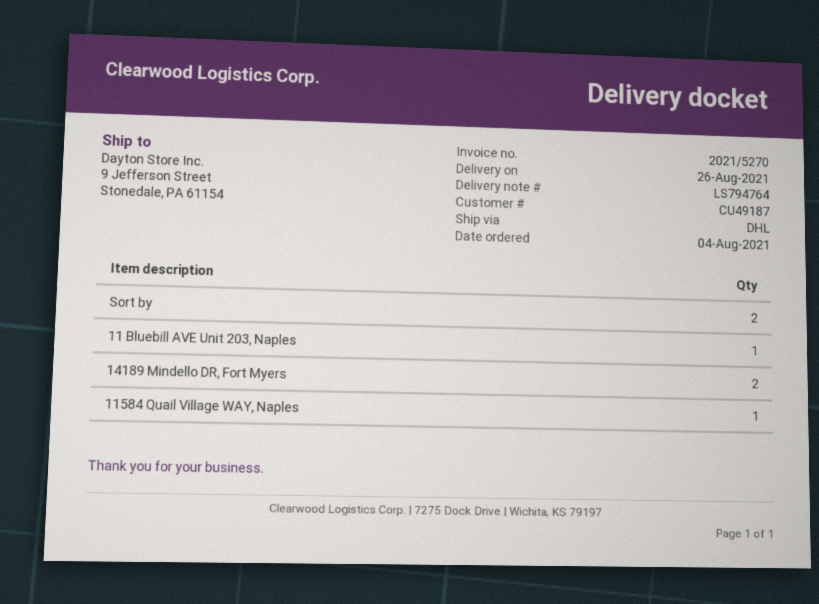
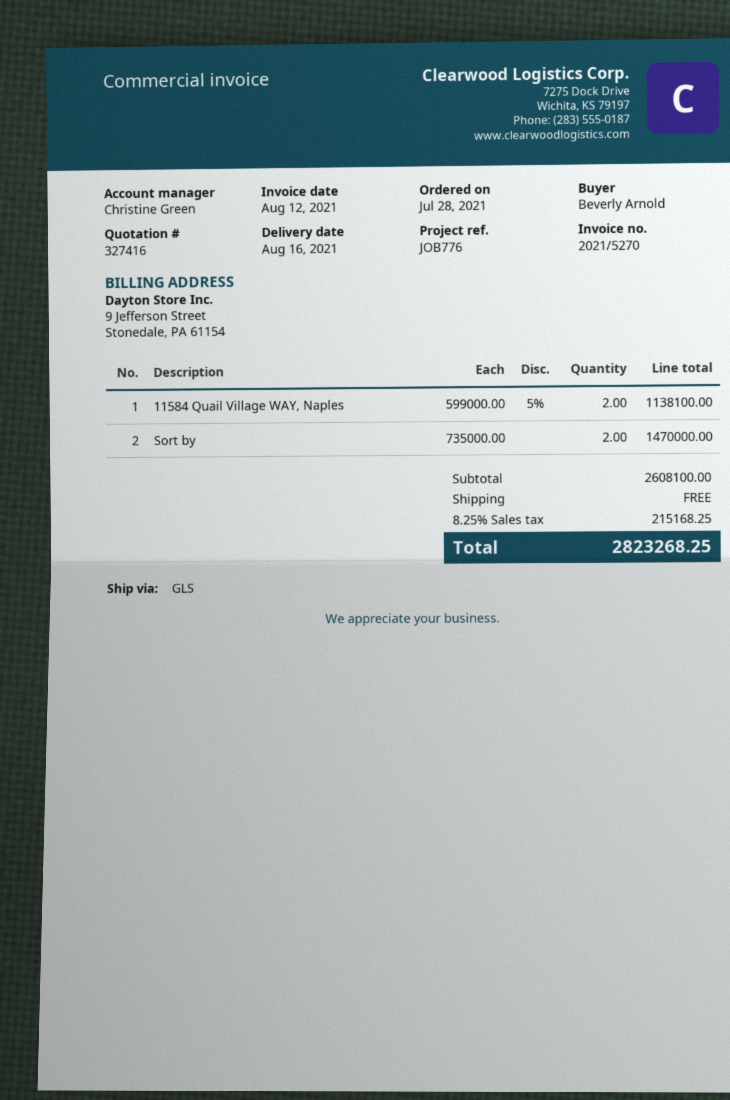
order date: 2021-08-04 -> 2021-07-28
delivery date: 2021-08-26 -> 2021-08-16
shipping method: DHL -> GLS
11 Bluebill AVE Unit 203, Naples: 1 -> none
14189 Mindello DR, Fort Myers: 2 -> none
11584 Quail Village WAY, Naples: 1 -> 2

